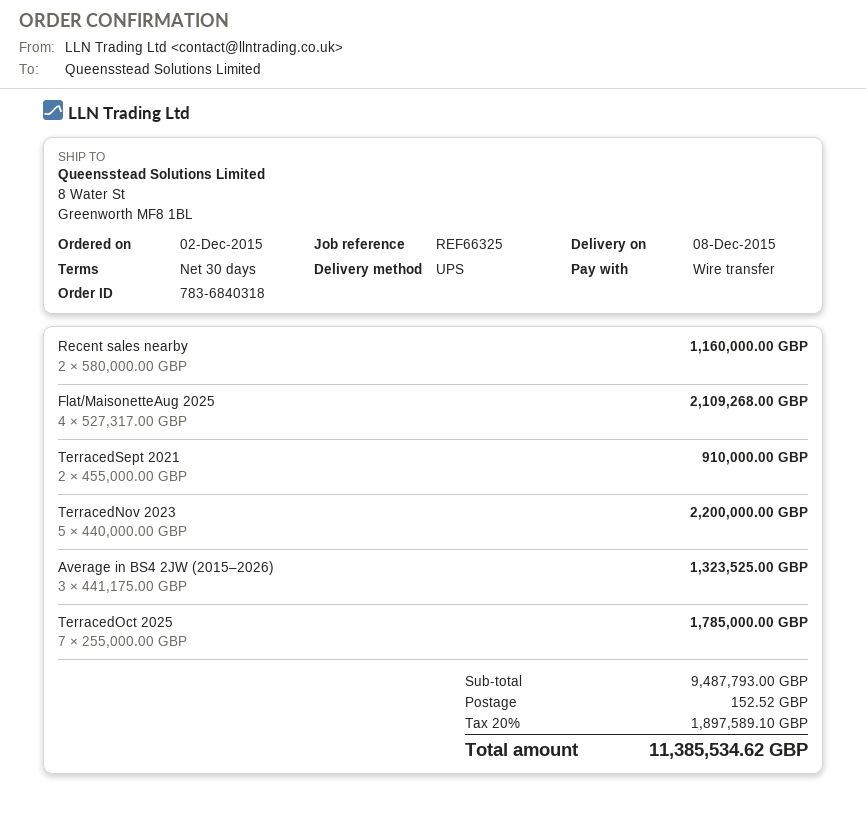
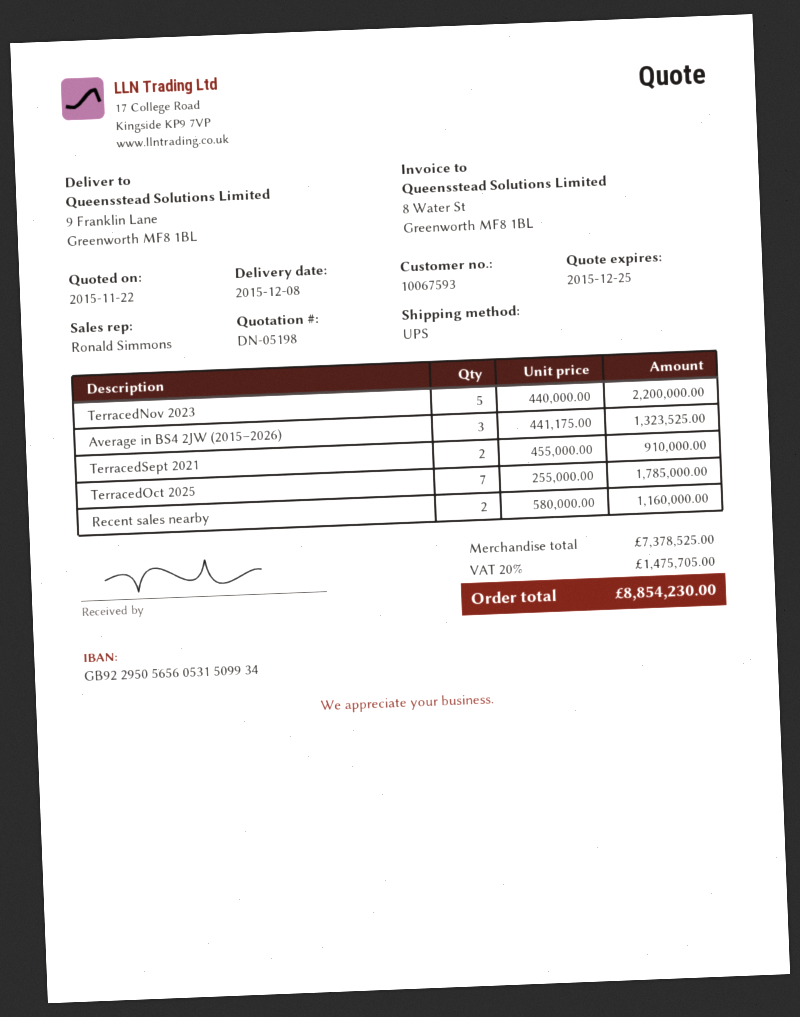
ship to: 8 Water St, Greenworth MF8 1BL -> 9 Franklin Lane, Greenworth MF8 1BL
Flat/MaisonetteAug 2025: 4 x 527317.00 = 2109268.00 -> none
subtotal: 9487793.00 -> 7378525.00
shipping: 152.52 -> none
tax: 20% = 1897589.10 -> 20% = 1475705.00
total: 11385534.62 -> 8854230.00

